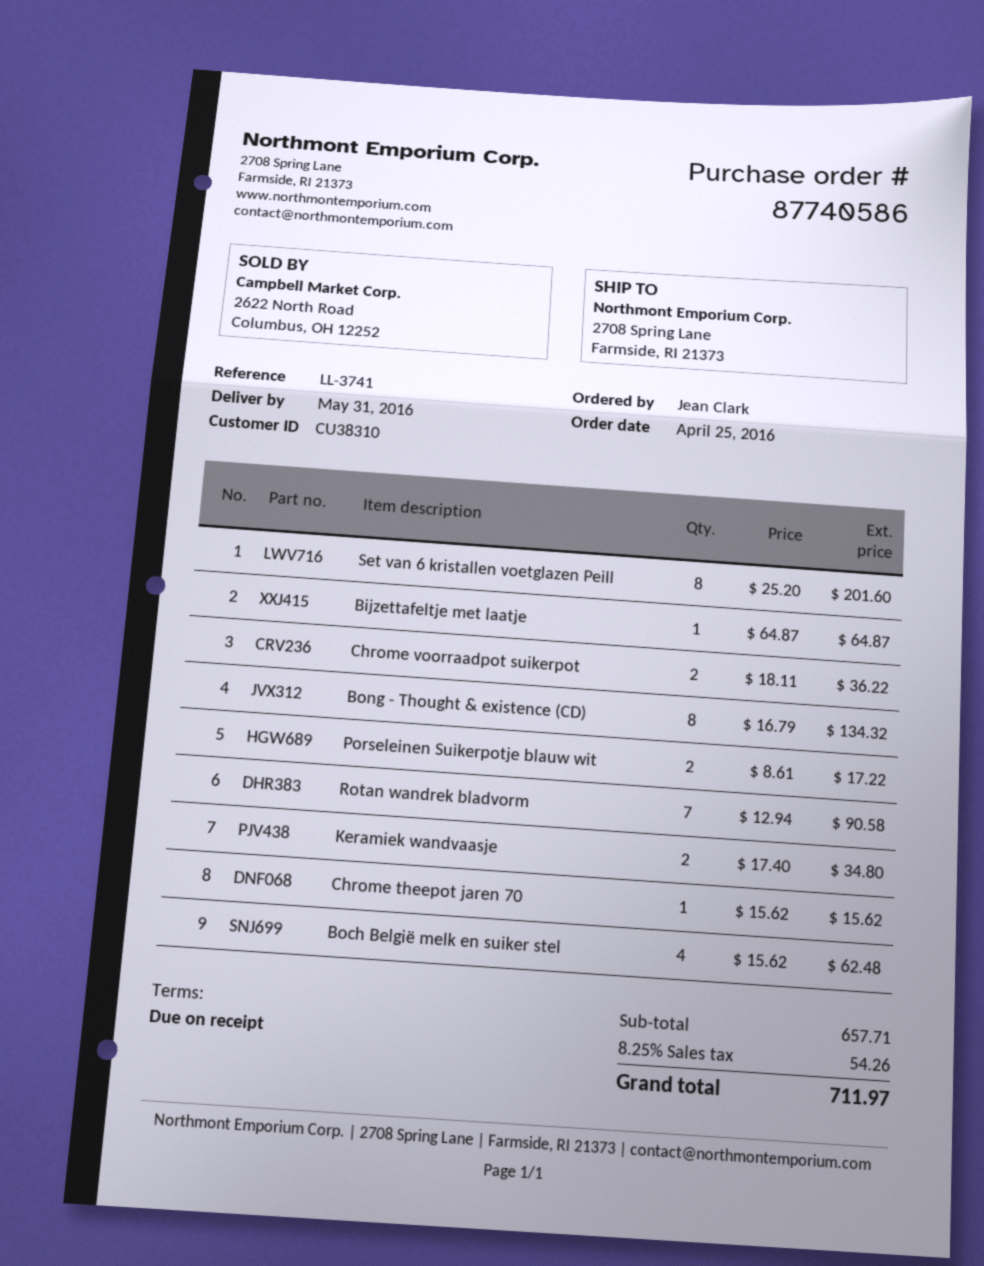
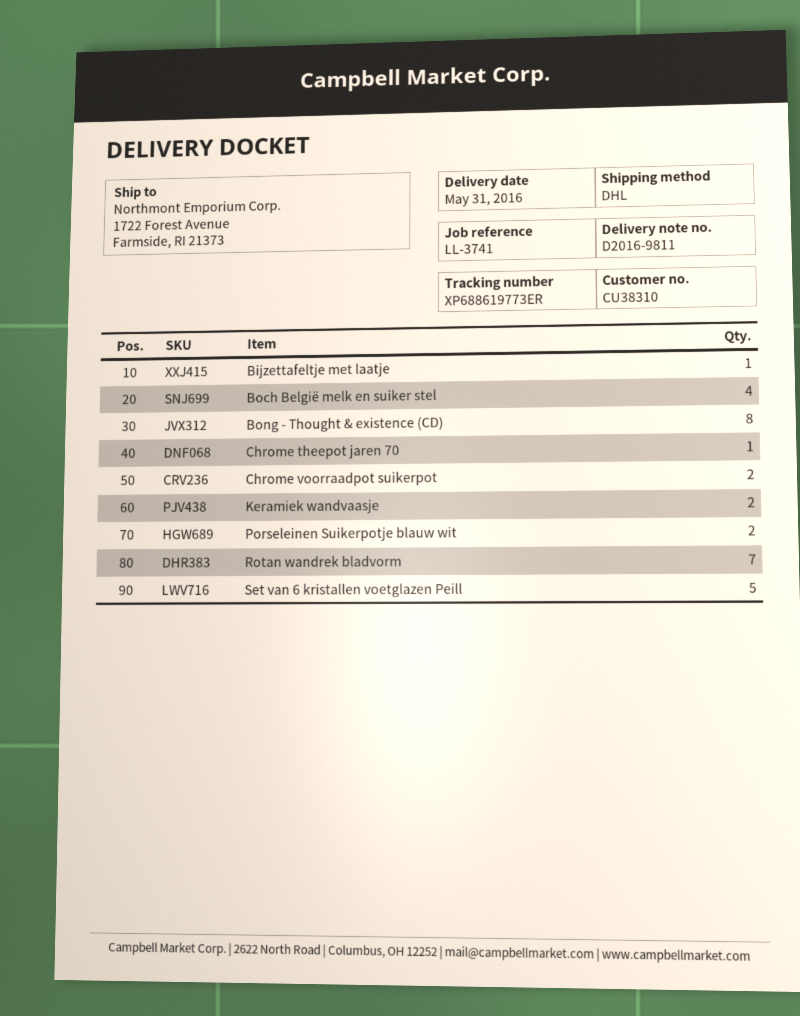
ship to: 2708 Spring Lane, Farmside, RI 21373 -> 1722 Forest Avenue, Farmside, RI 21373
Set van 6 kristallen voetglazen Peill: 8 -> 5

